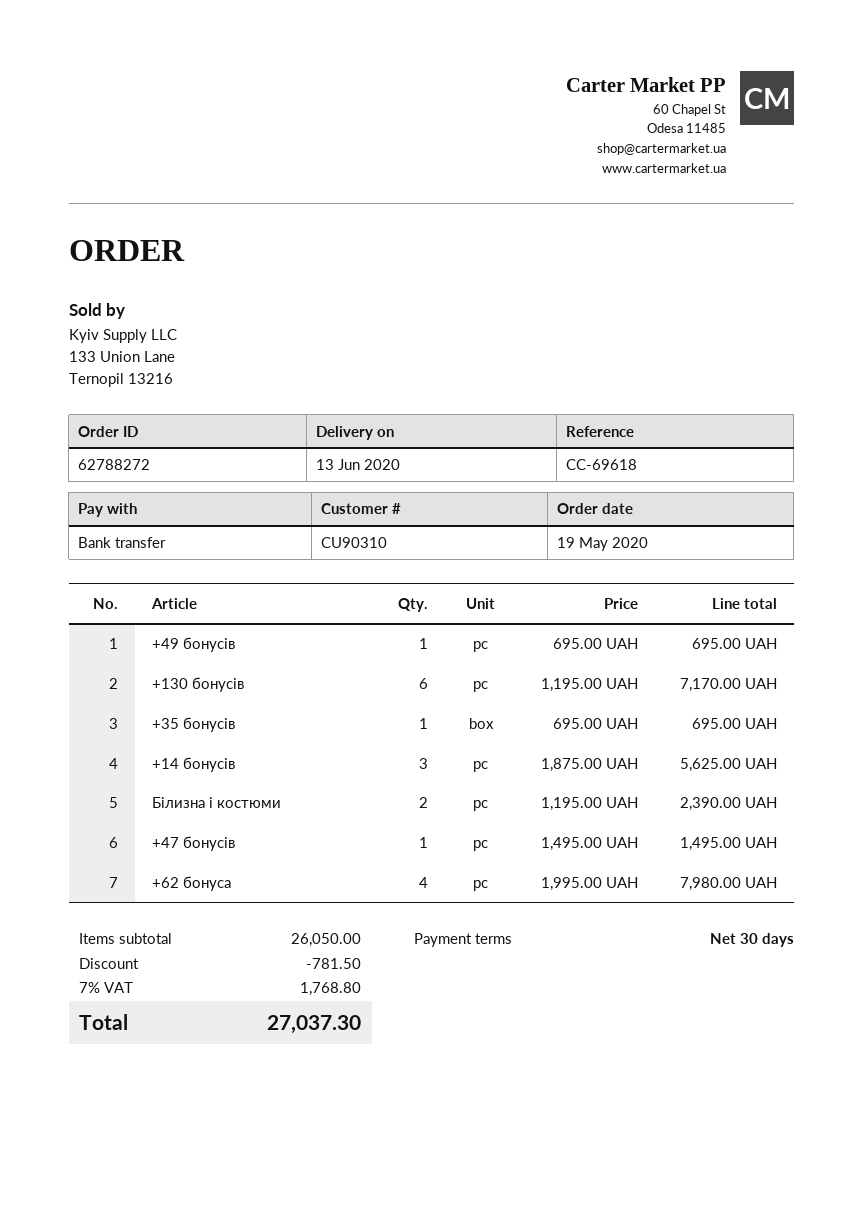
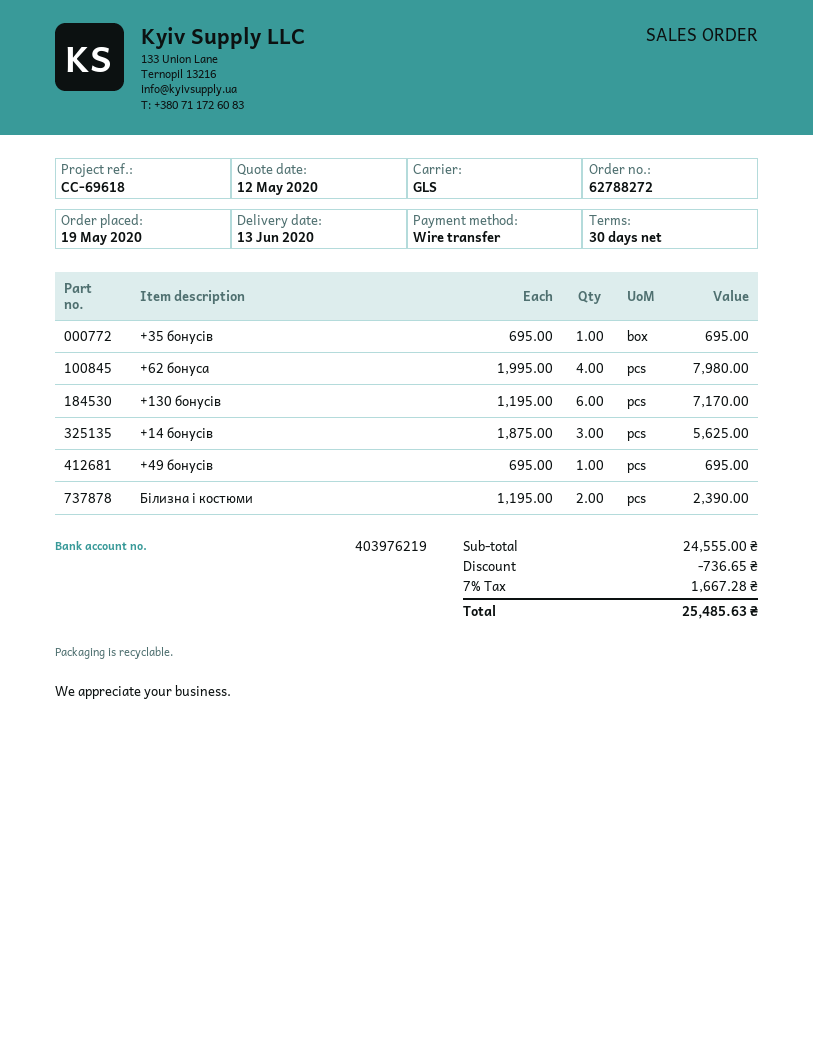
+47 бонусів: 1 x 1495.00 = 1495.00 -> none
subtotal: 26050.00 -> 24555.00
discount: 781.50 -> 736.65
tax: 7% = 1768.80 -> 7% = 1667.28
total: 27037.30 -> 25485.63

